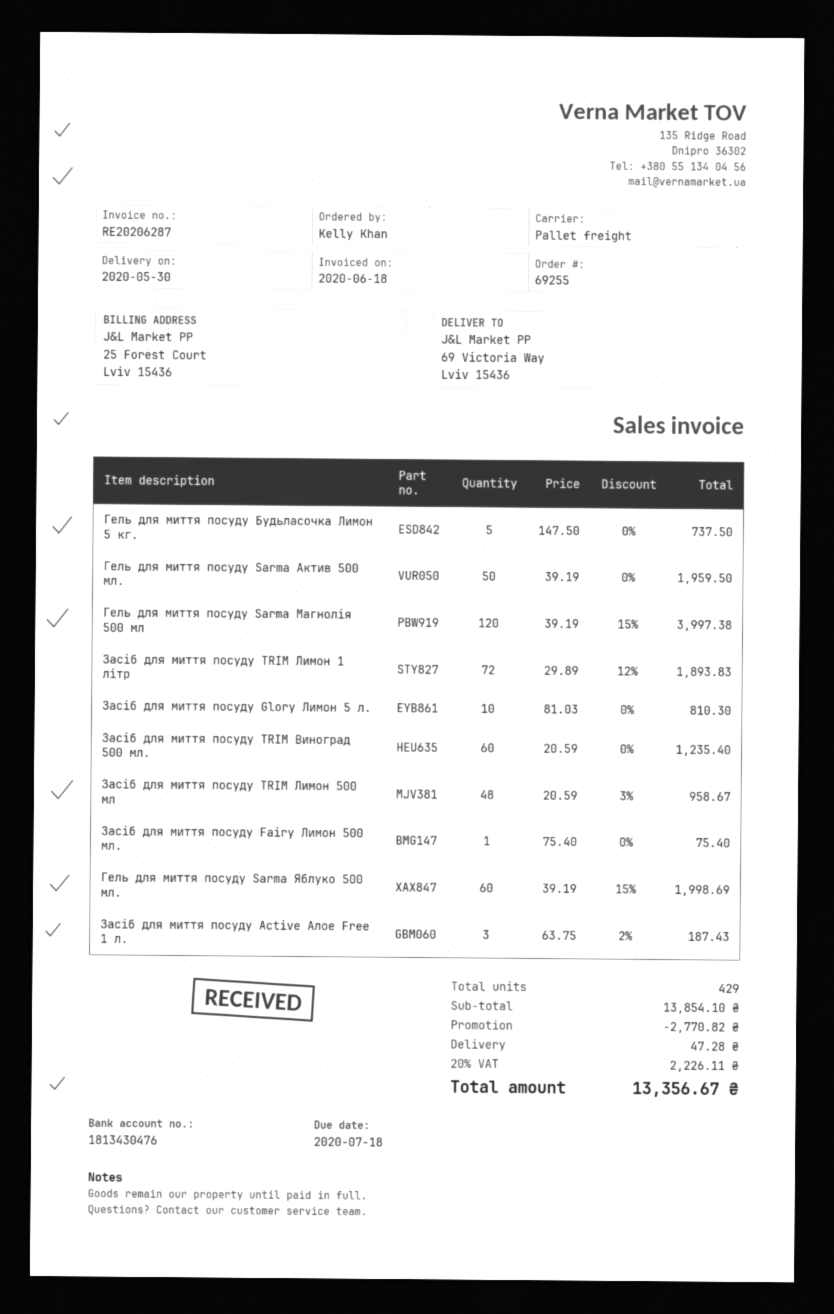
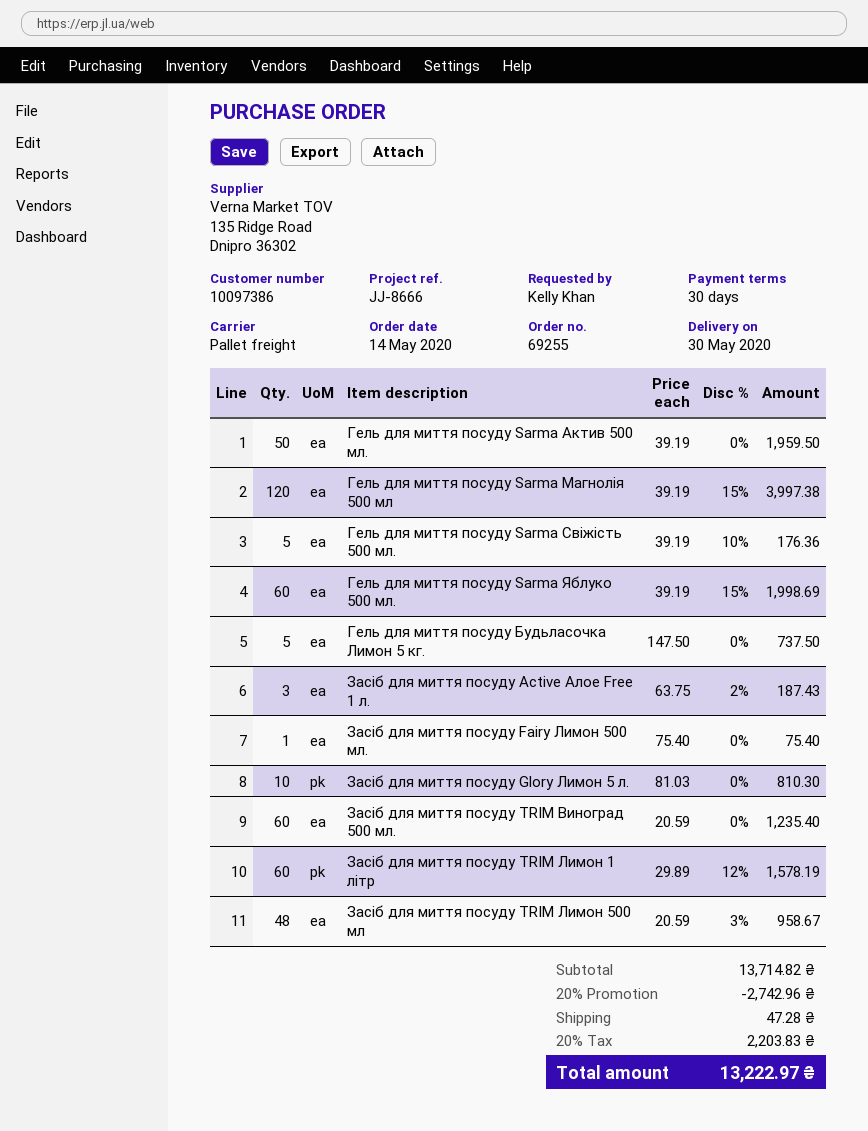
Засіб для миття посуду TRIM Лимон 1 літр: 72 x 29.89 - 12% = 1893.83 -> 60 x 29.89 - 12% = 1578.19
Гель для миття посуду Sarma Свіжість 500 мл.: none -> 5 x 39.19 - 10% = 176.36
subtotal: 13854.10 -> 13714.82
discount: 2770.82 -> 2742.96
tax: 20% = 2226.11 -> 20% = 2203.83
total: 13356.67 -> 13222.97

